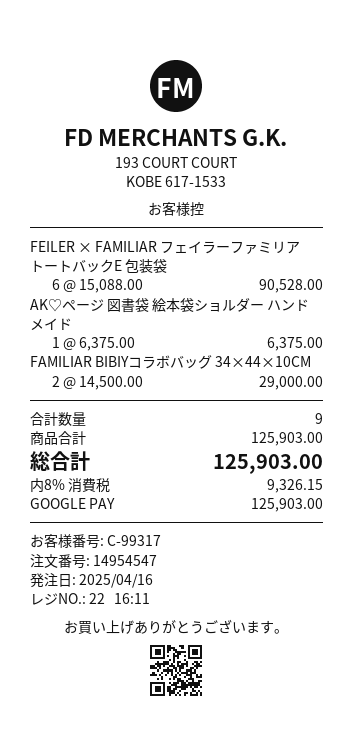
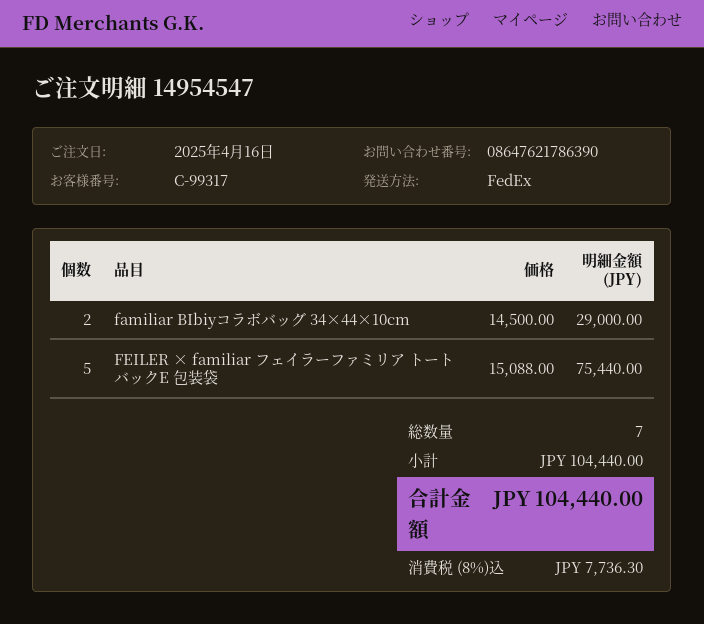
FEILER × FAMILIAR フェイラーファミリア トートバックE 包装袋: 6 x 15088.00 = 90528.00 -> 5 x 15088.00 = 75440.00
AK♡ページ 図書袋 絵本袋ショルダー ハンドメイド: 1 x 6375.00 = 6375.00 -> none
total quantity: 9 -> 7
subtotal: 125903.00 -> 104440.00
tax: 8% = 9326.15 -> 8% = 7736.30
total: 125903.00 -> 104440.00

